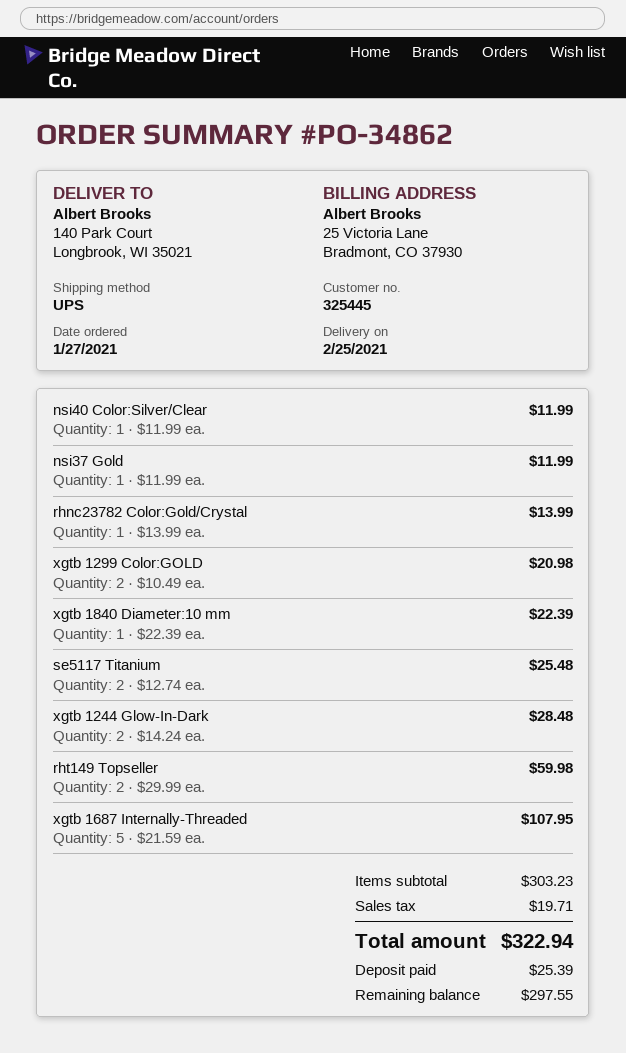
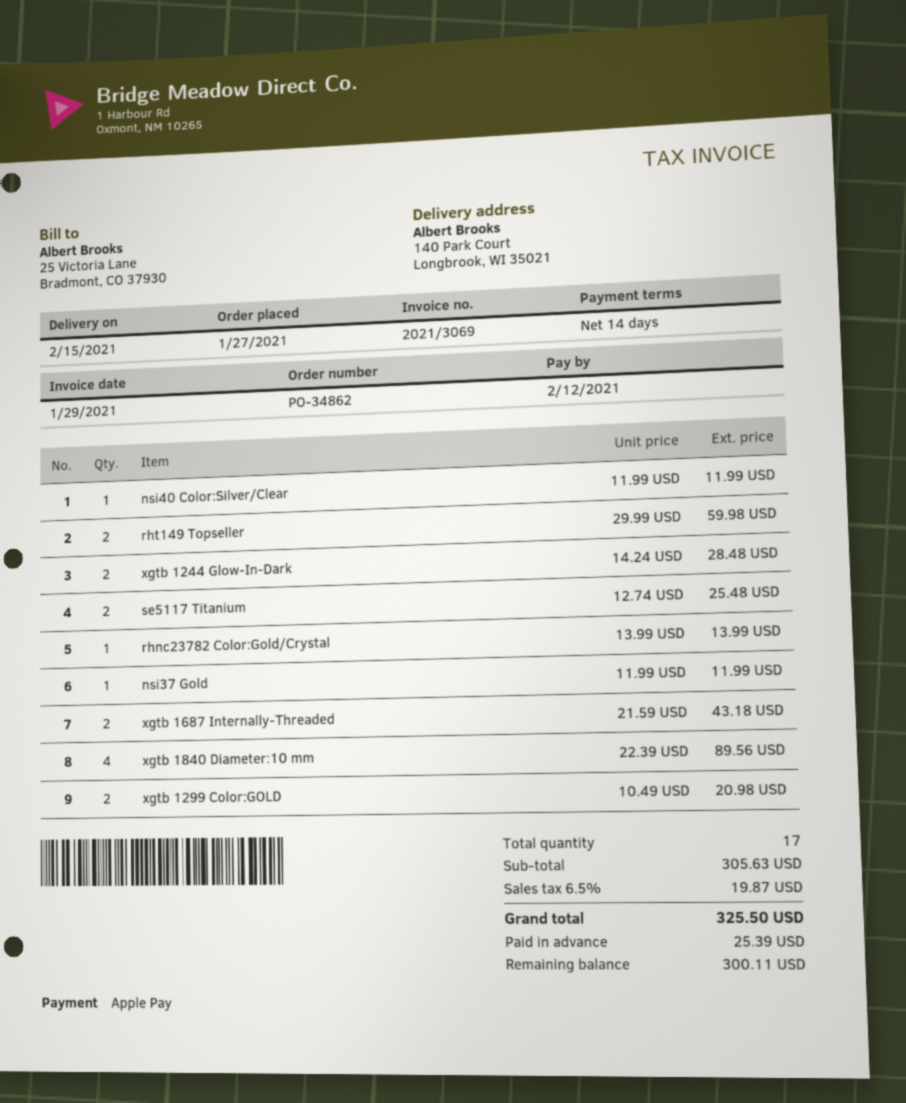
delivery date: 2021-02-25 -> 2021-02-15
xgtb 1840 Diameter:10 mm: 1 x 22.39 = 22.39 -> 4 x 22.39 = 89.56
xgtb 1687 Internally-Threaded: 5 x 21.59 = 107.95 -> 2 x 21.59 = 43.18
subtotal: 303.23 -> 305.63
tax: 19.71 -> 19.87
total: 322.94 -> 325.50
balance: 297.55 -> 300.11

